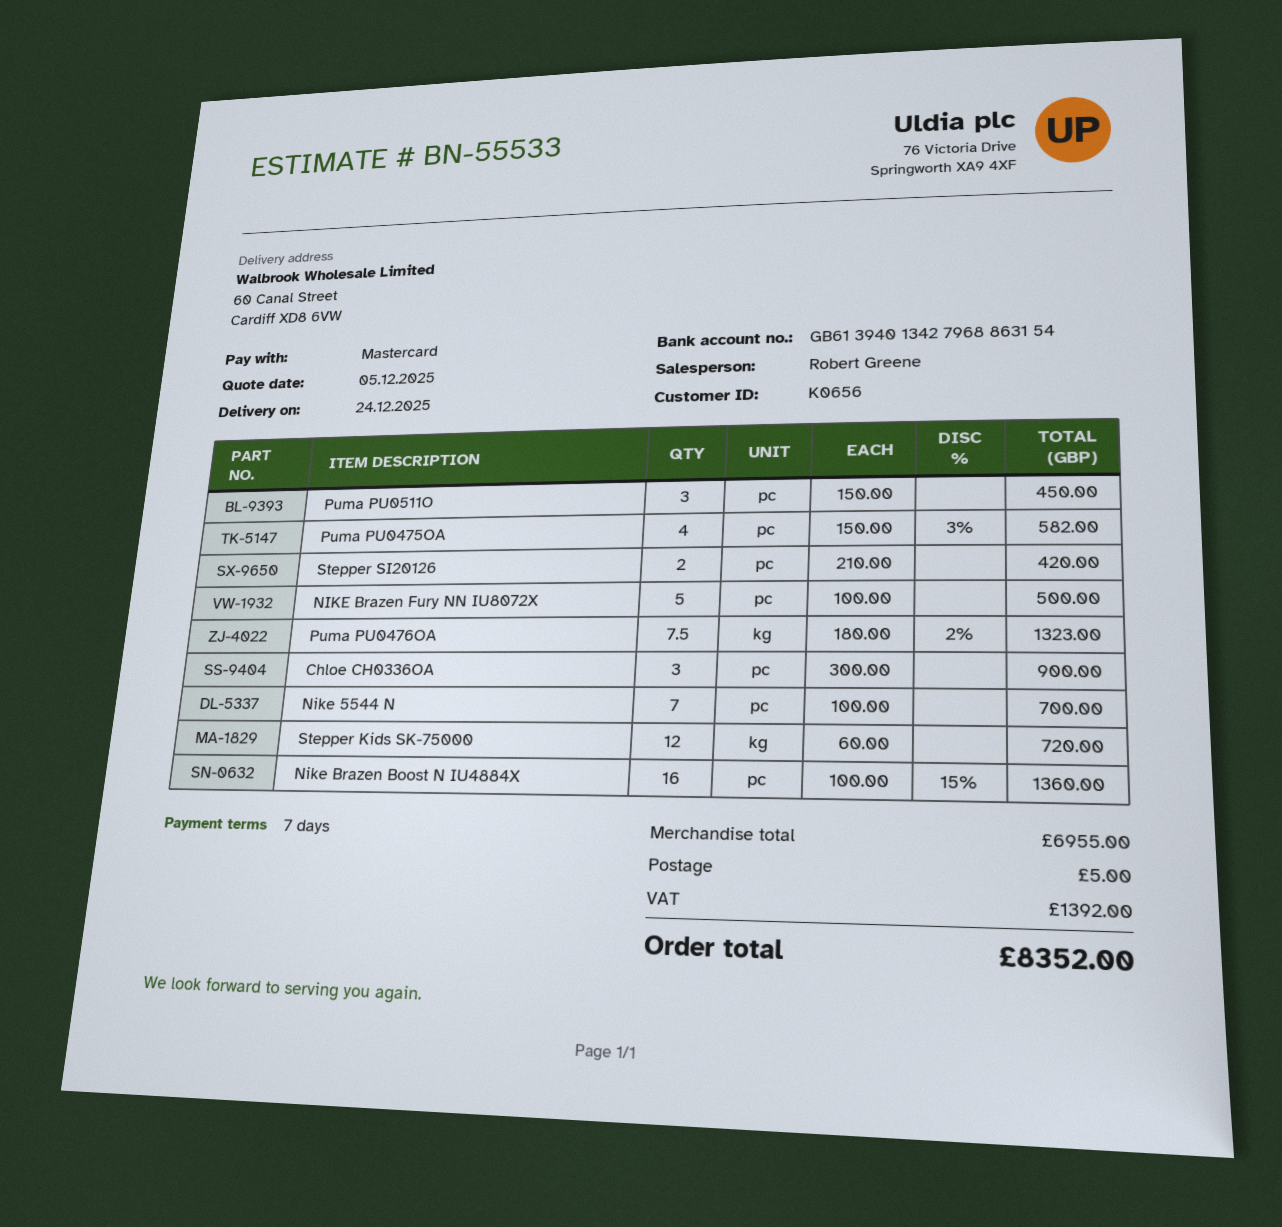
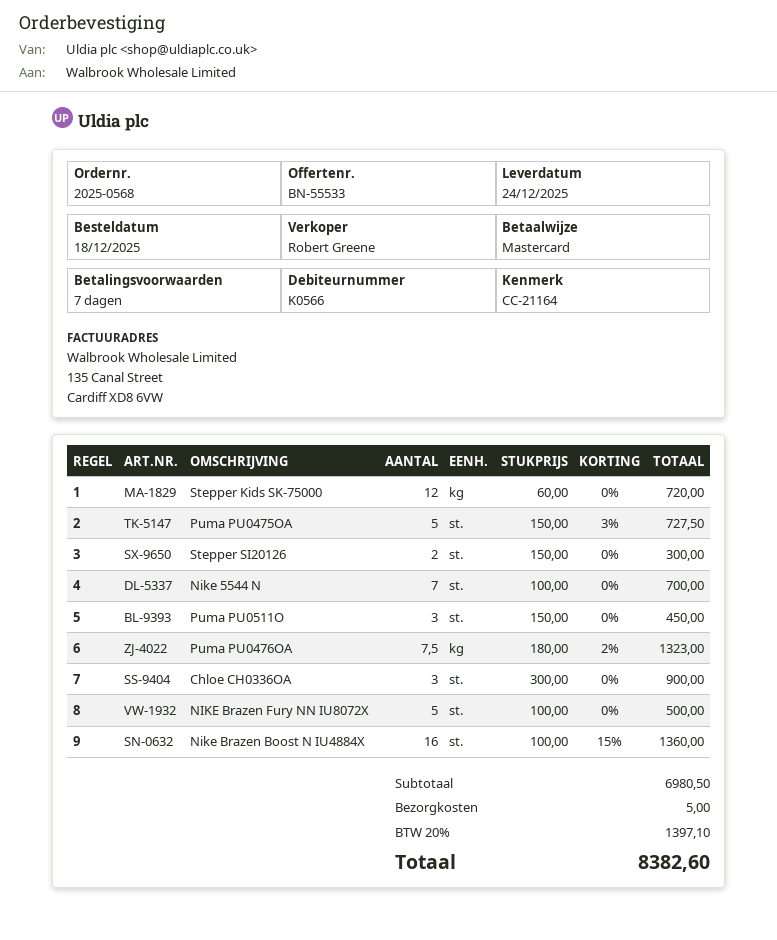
customer number: K0656 -> K0566
Puma PU0475OA: 4 x 150.00 - 3% = 582.00 -> 5 x 150.00 - 3% = 727.50
Stepper SI20126: 2 x 210.00 = 420.00 -> 2 x 150.00 = 300.00
subtotal: 6955.00 -> 6980.50
tax: 1392.00 -> 1397.10
total: 8352.00 -> 8382.60

